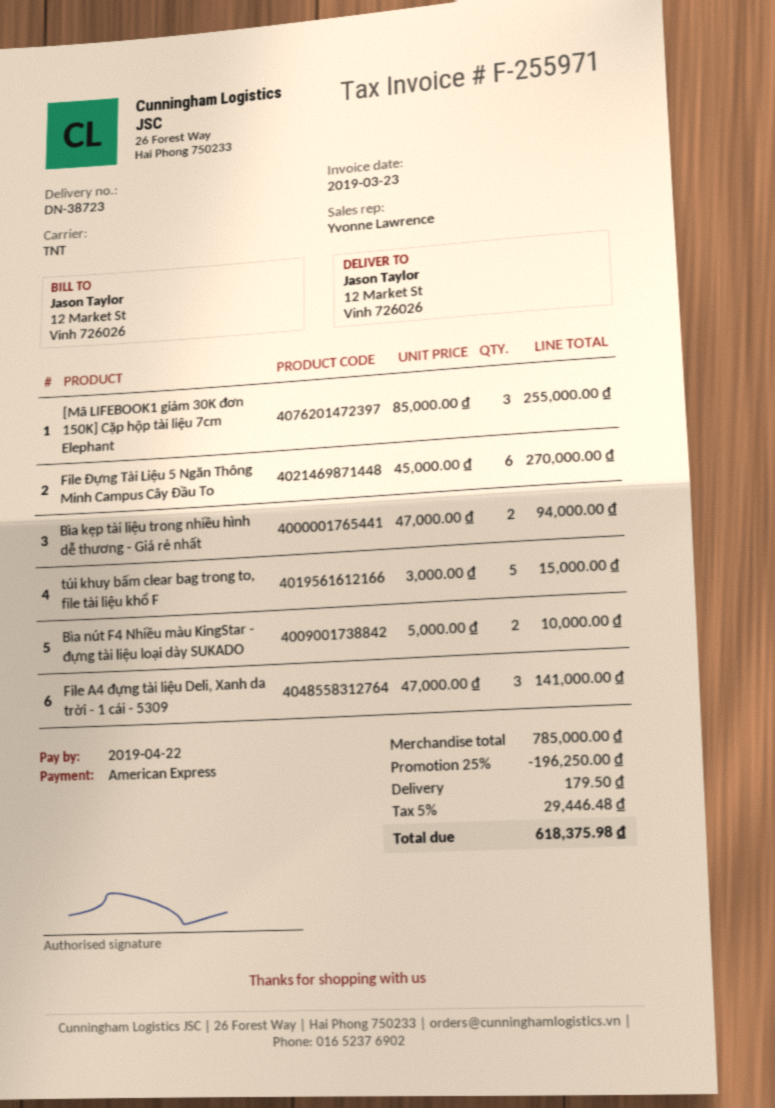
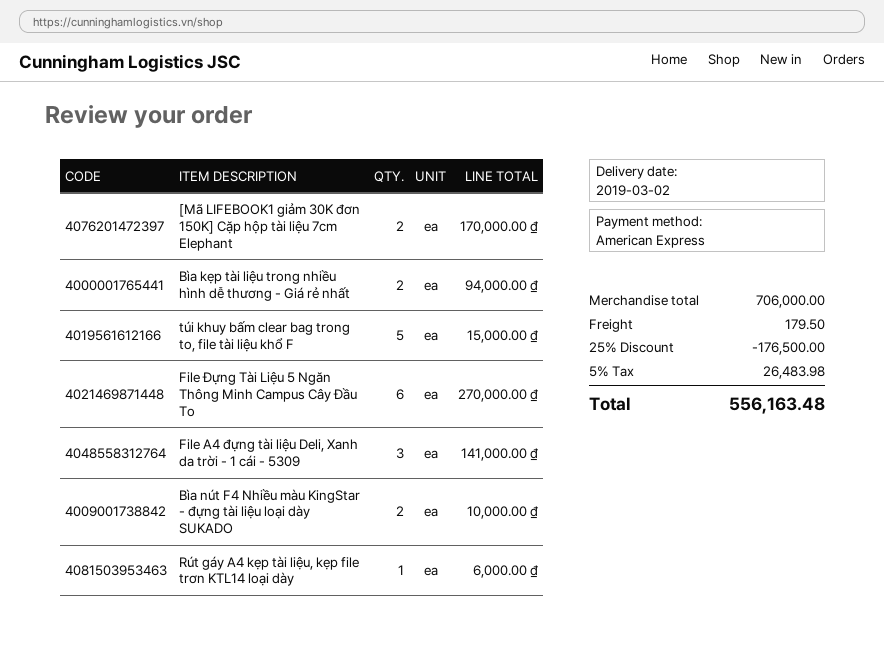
[Mã LIFEBOOK1 giảm 30K đơn 150K] Cặp hộp tài liệu 7cm Elephant: 3 for 255000.00 -> 2 for 170000.00
Rút gáy A4 kẹp tài liệu, kẹp file trơn KTL14 loại dày: none -> 1 for 6000.00
subtotal: 785000.00 -> 706000.00
discount: 25% = 196250.00 -> 25% = 176500.00
tax: 5% = 29446.48 -> 5% = 26483.98
total: 618375.98 -> 556163.48

